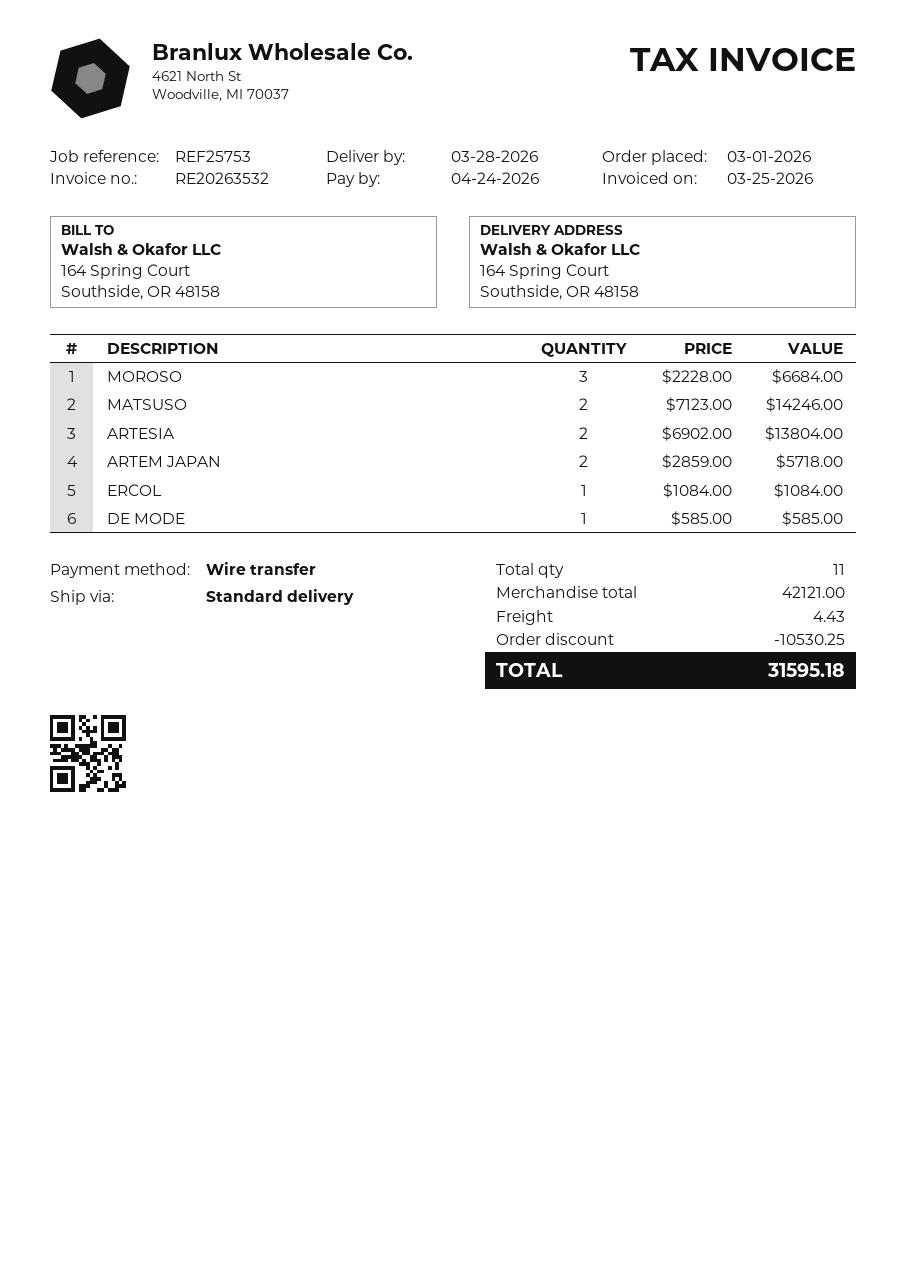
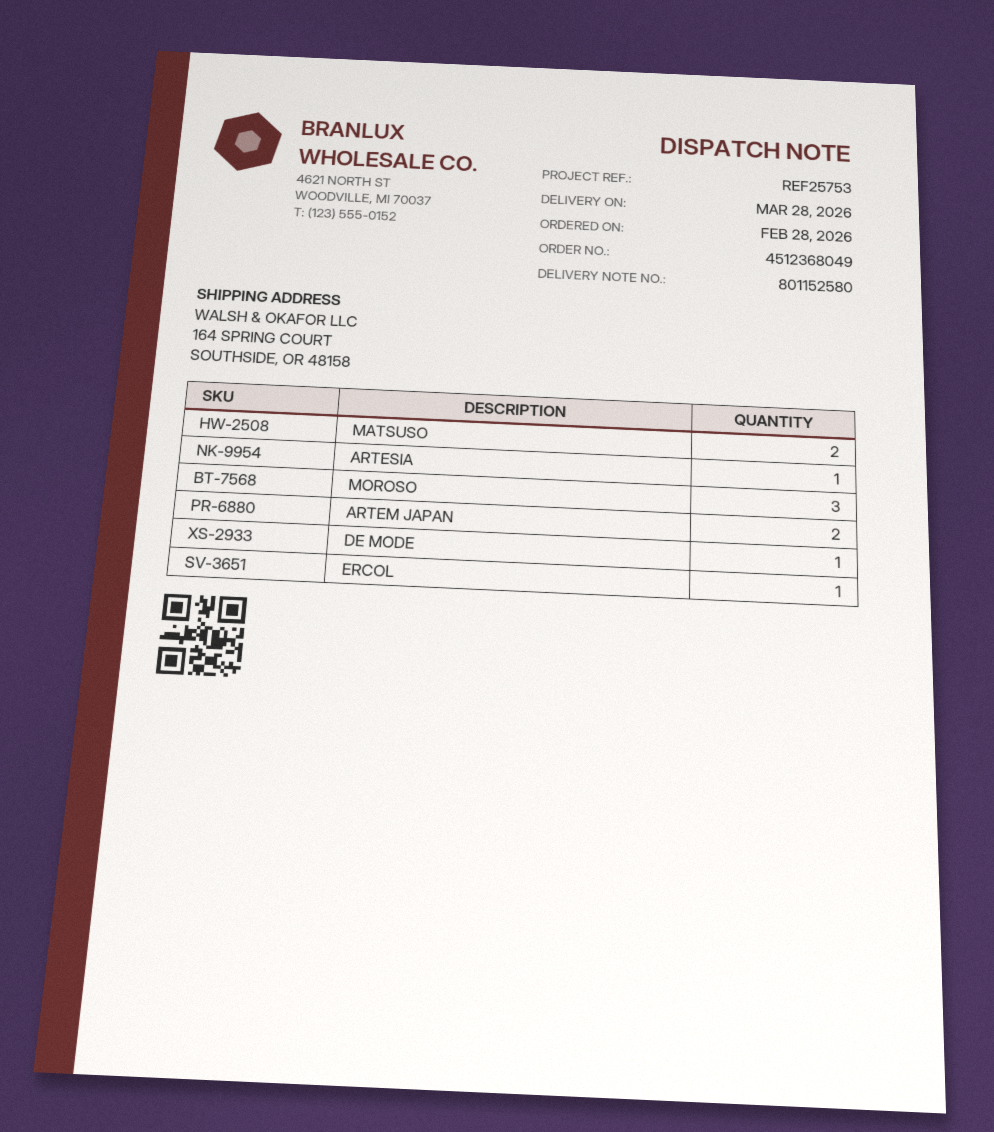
order date: 2026-03-01 -> 2026-02-28
ARTESIA: 2 -> 1

